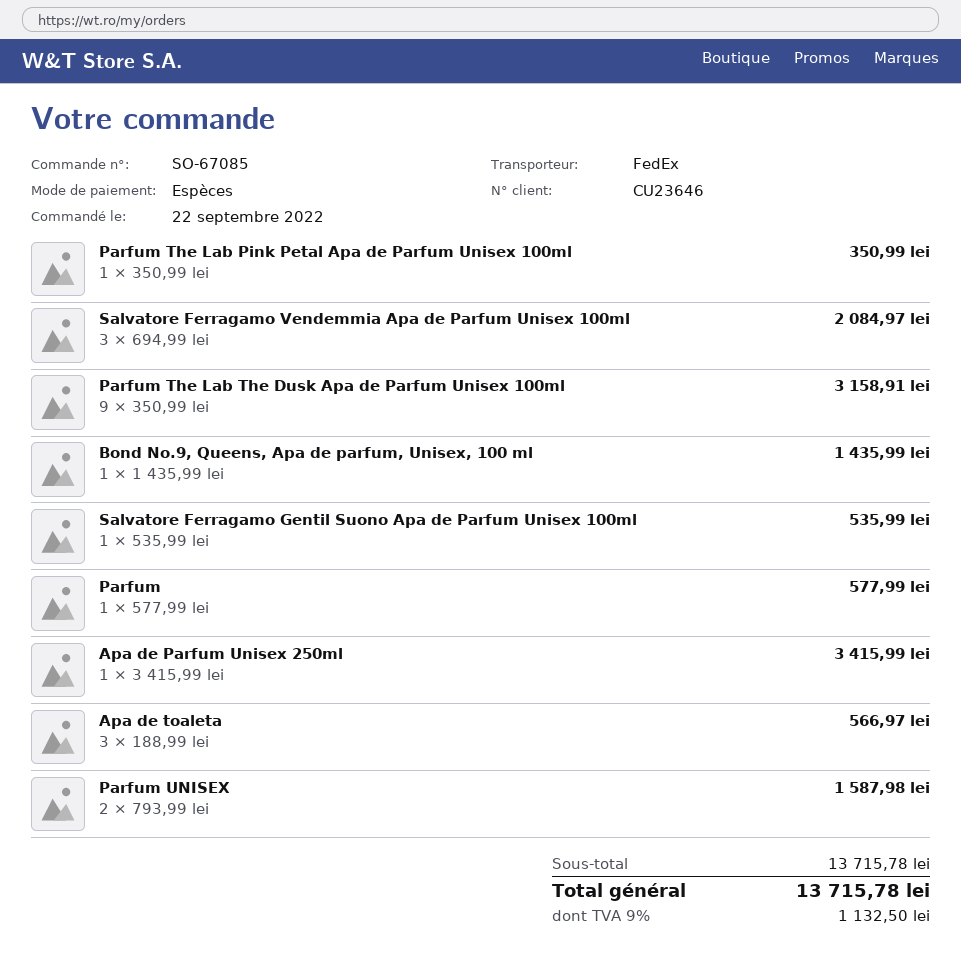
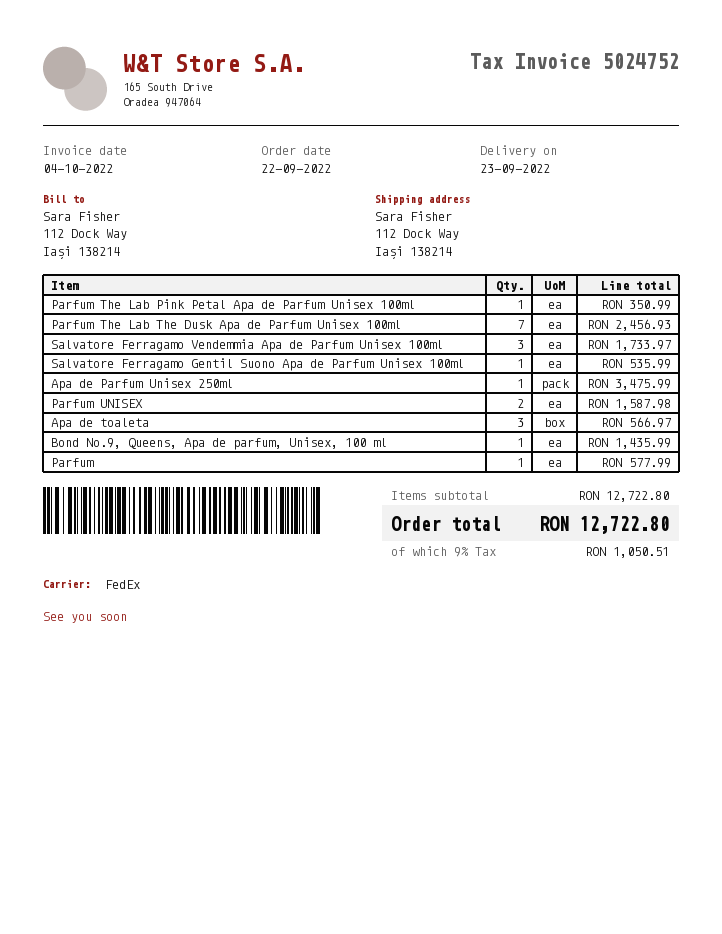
Salvatore Ferragamo Vendemmia Apa de Parfum Unisex 100ml: 3 for 2084.97 -> 3 for 1733.97
Parfum The Lab The Dusk Apa de Parfum Unisex 100ml: 9 for 3158.91 -> 7 for 2456.93
Apa de Parfum Unisex 250ml: 1 for 3415.99 -> 1 for 3475.99
subtotal: 13715.78 -> 12722.80
tax: 9% = 1132.50 -> 9% = 1050.51
total: 13715.78 -> 12722.80

